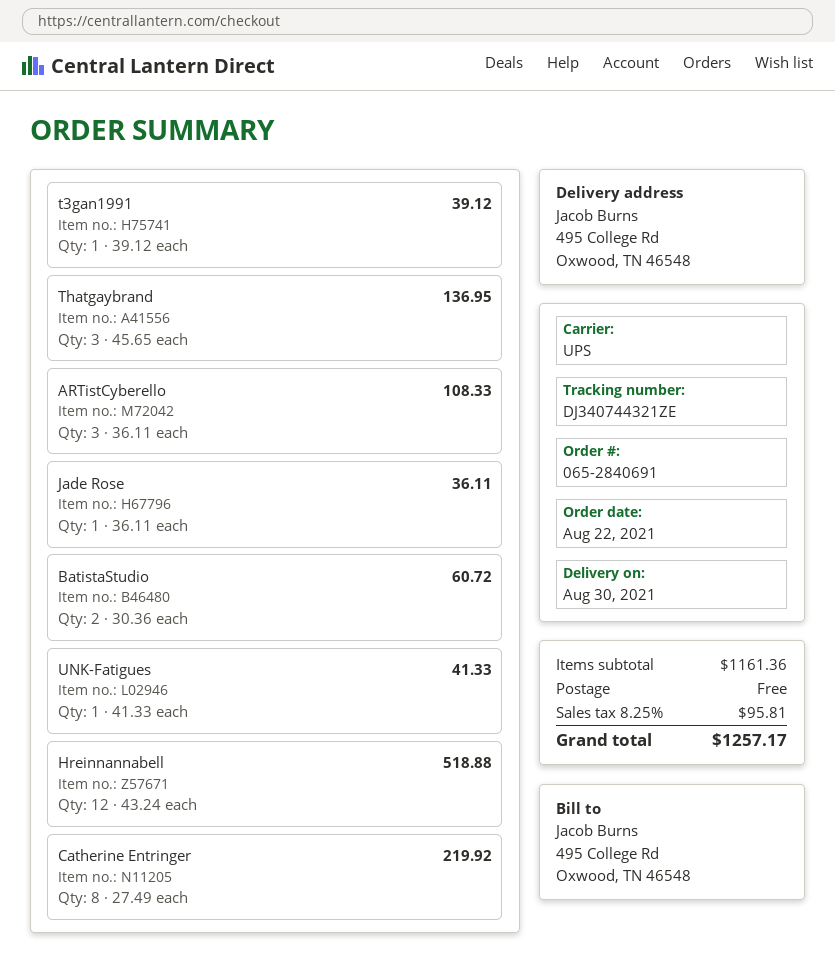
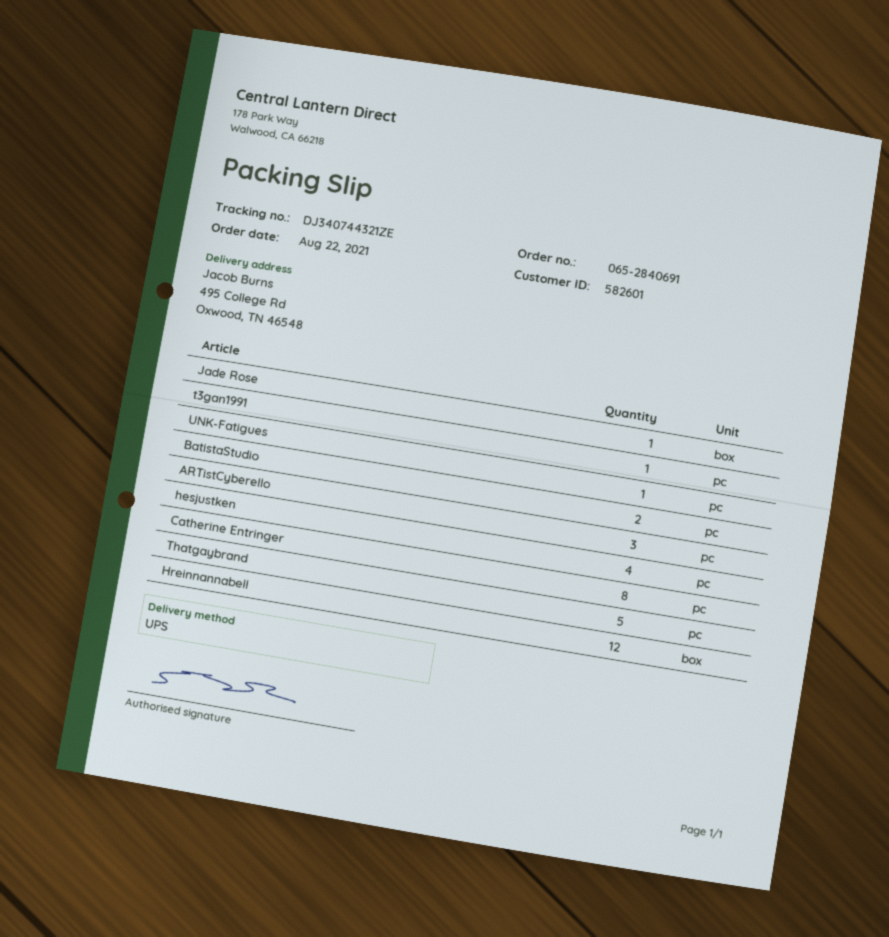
Thatgaybrand: 3 -> 5
hesjustken: none -> 4

